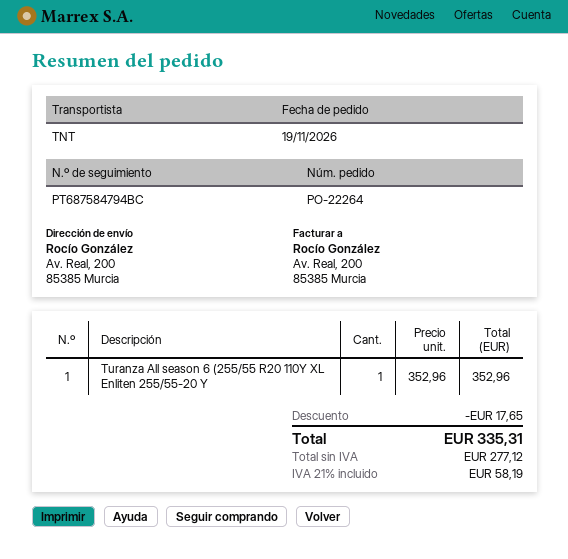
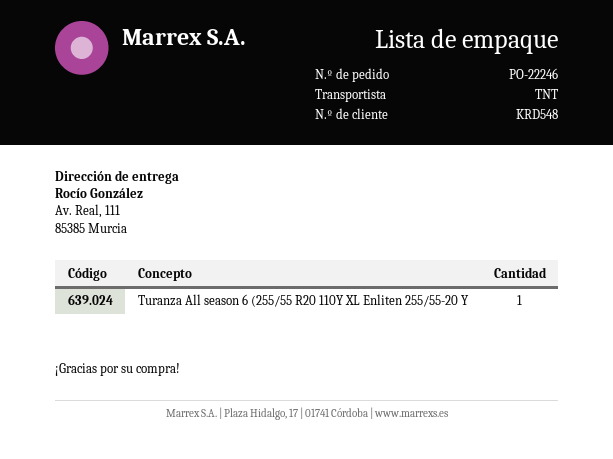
order number: PO-22264 -> PO-22246
ship to: Av. Real, 200, 85385 Murcia -> Av. Real, 111, 85385 Murcia

